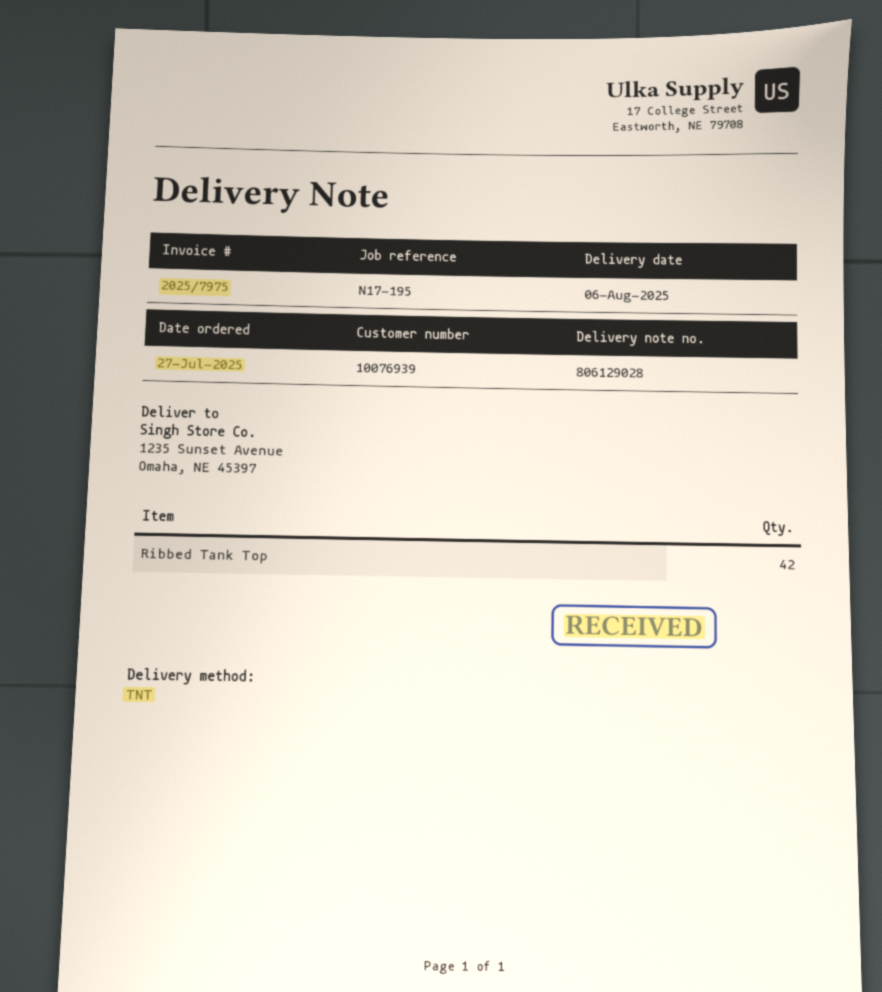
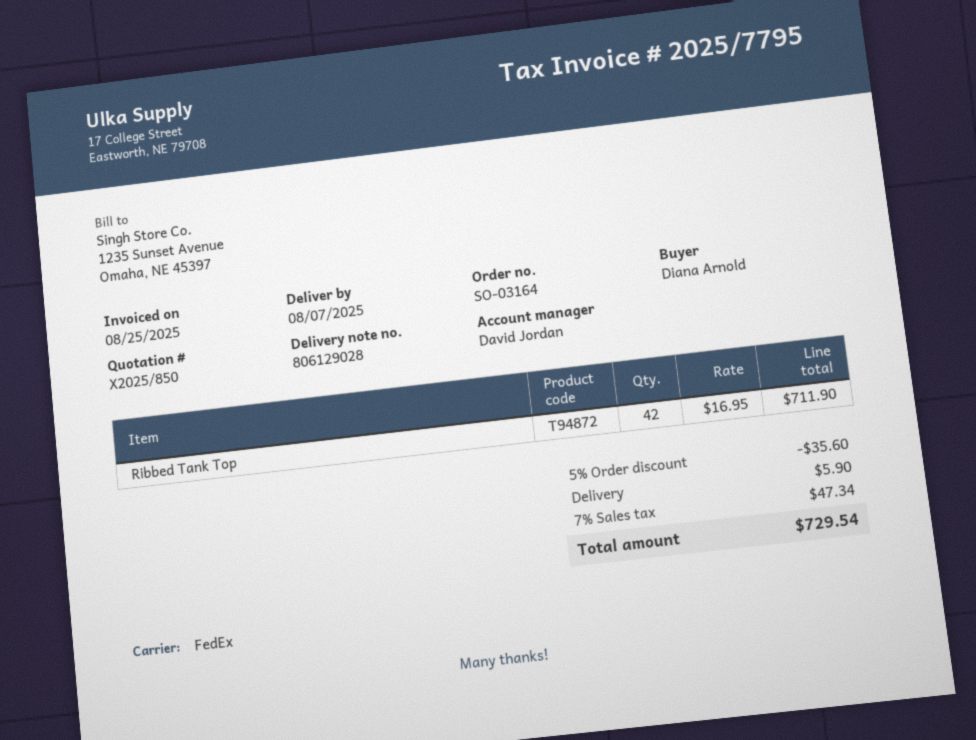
delivery date: 2025-08-06 -> 2025-08-07
invoice number: 2025/7975 -> 2025/7795
shipping method: TNT -> FedEx

